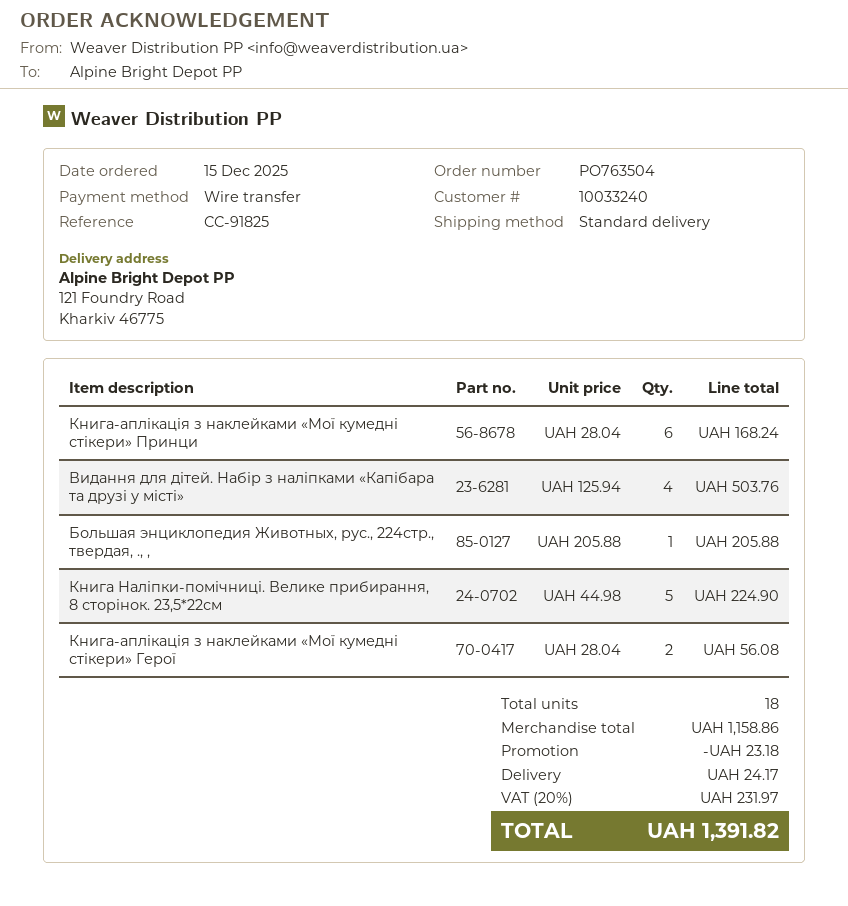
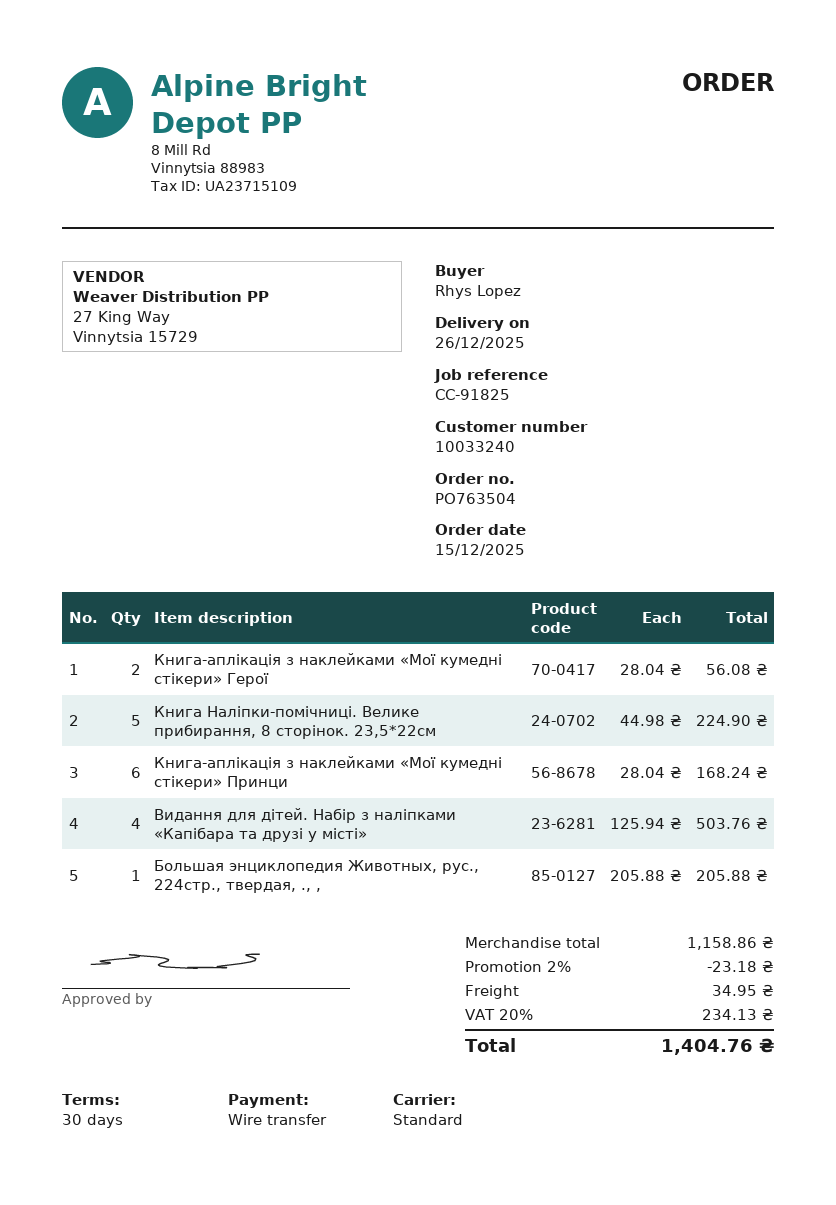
shipping: 24.17 -> 34.95
tax: 20% = 231.97 -> 20% = 234.13
total: 1391.82 -> 1404.76

